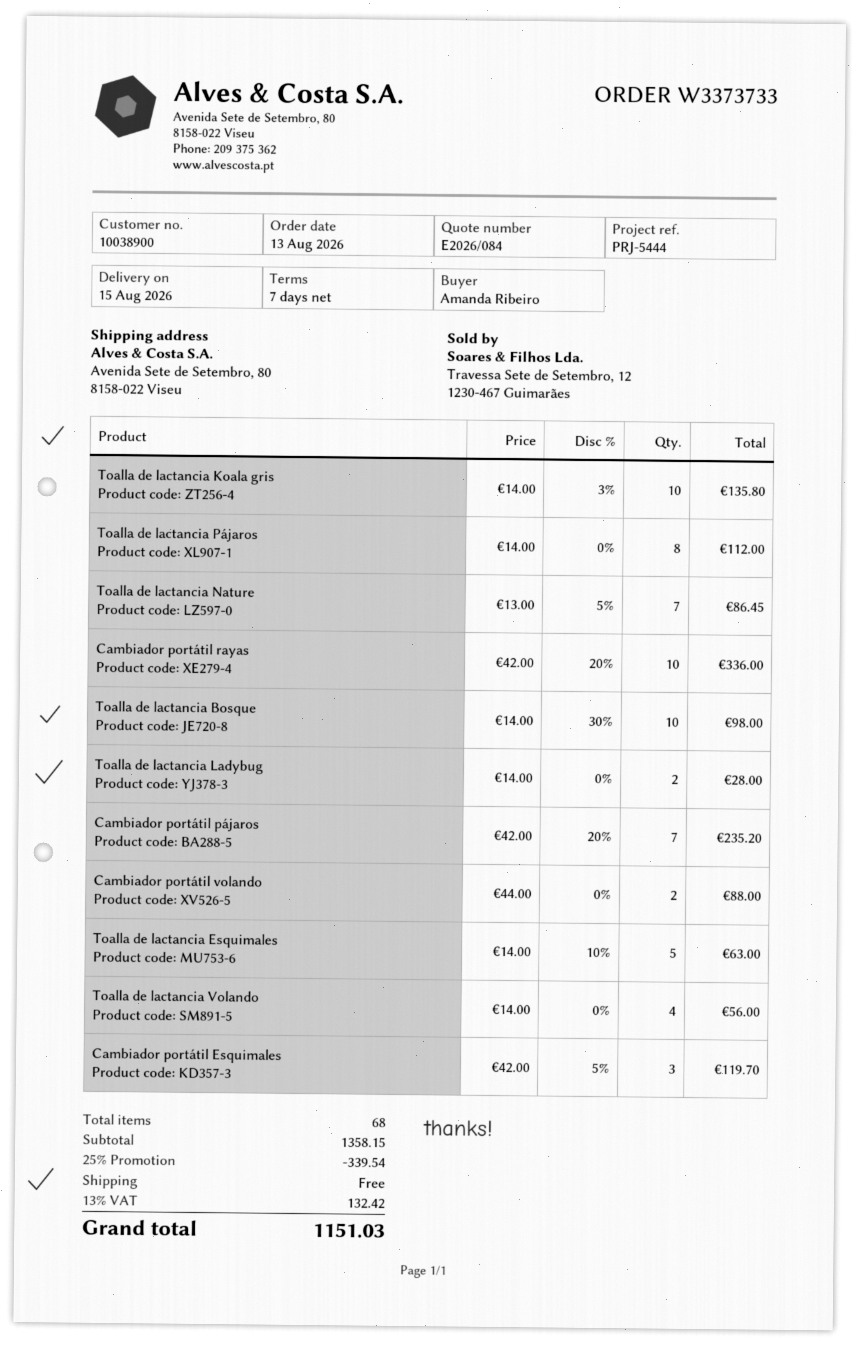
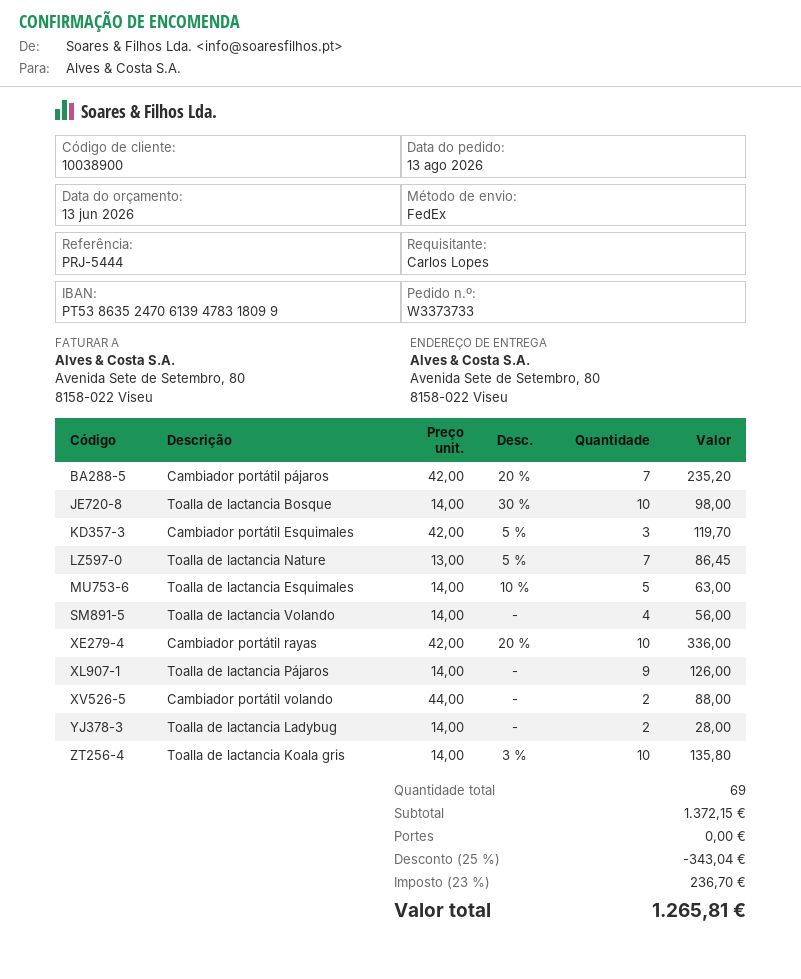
ordered by: Amanda Ribeiro -> Carlos Lopes
Toalla de lactancia Pájaros: 8 x 14.00 = 112.00 -> 9 x 14.00 = 126.00
total quantity: 68 -> 69
subtotal: 1358.15 -> 1372.15
discount: 25% = 339.54 -> 25% = 343.04
tax: 13% = 132.42 -> 23% = 236.70
total: 1151.03 -> 1265.81

